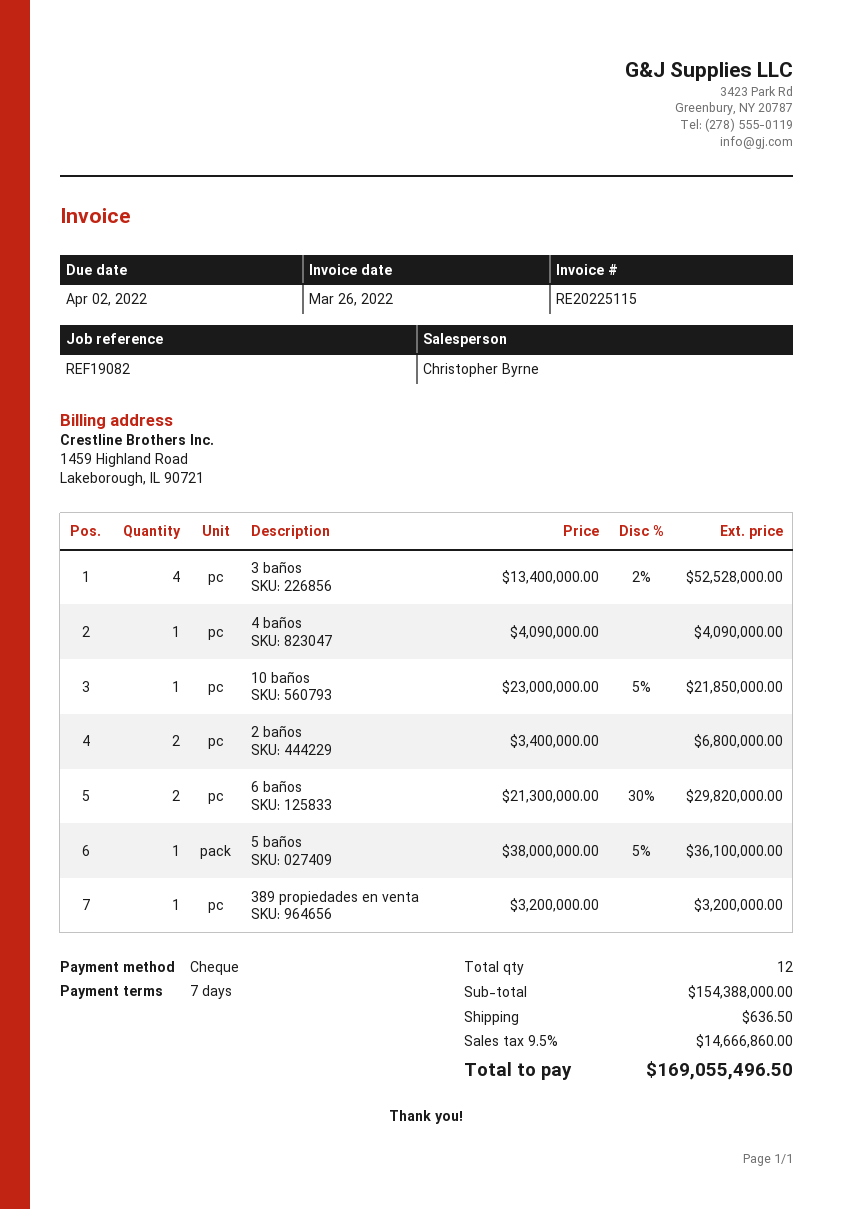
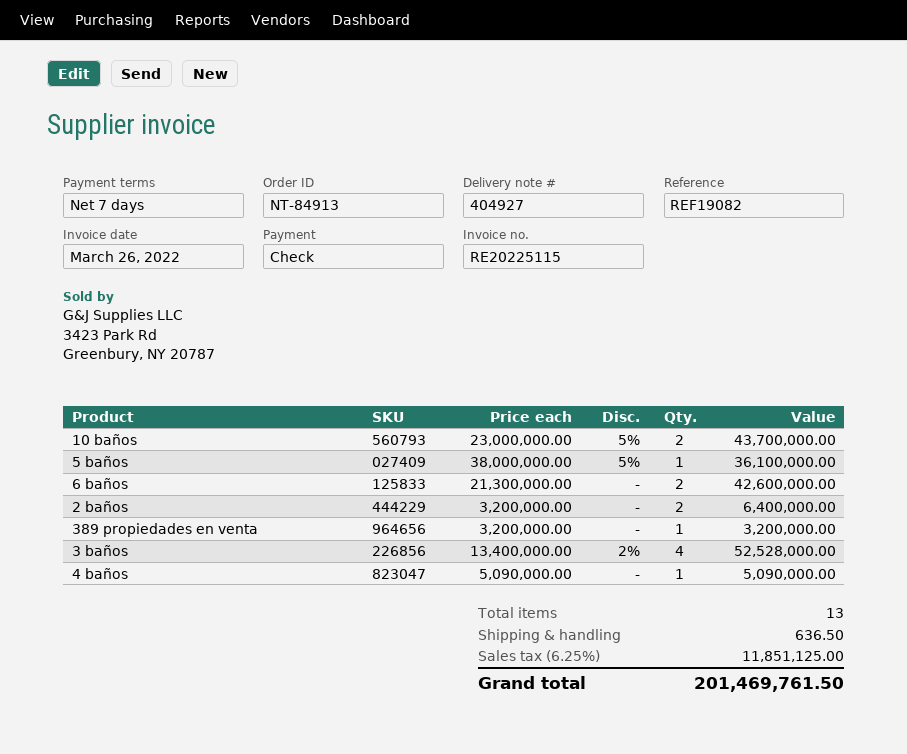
4 baños: 1 x 4090000.00 = 4090000.00 -> 1 x 5090000.00 = 5090000.00
10 baños: 1 x 23000000.00 - 5% = 21850000.00 -> 2 x 23000000.00 - 5% = 43700000.00
2 baños: 2 x 3400000.00 = 6800000.00 -> 2 x 3200000.00 = 6400000.00
6 baños: 2 x 21300000.00 - 30% = 29820000.00 -> 2 x 21300000.00 = 42600000.00
total quantity: 12 -> 13
tax: 9.5% = 14666860.00 -> 6.25% = 11851125.00
total: 169055496.50 -> 201469761.50

